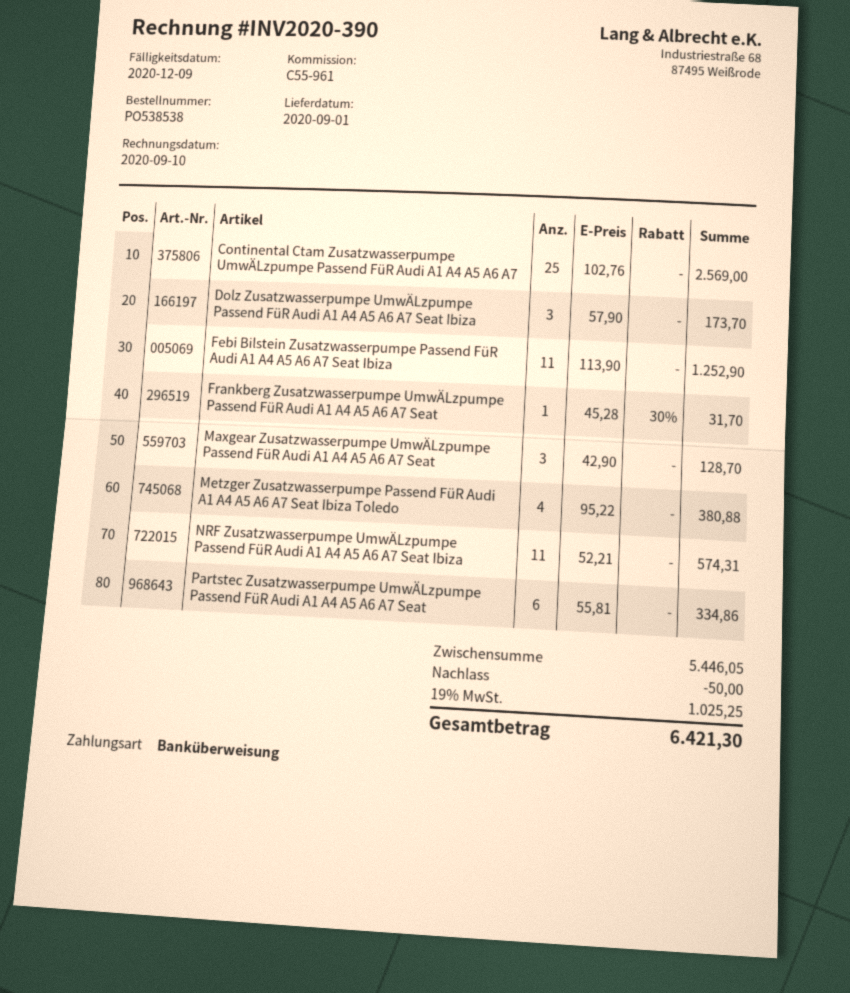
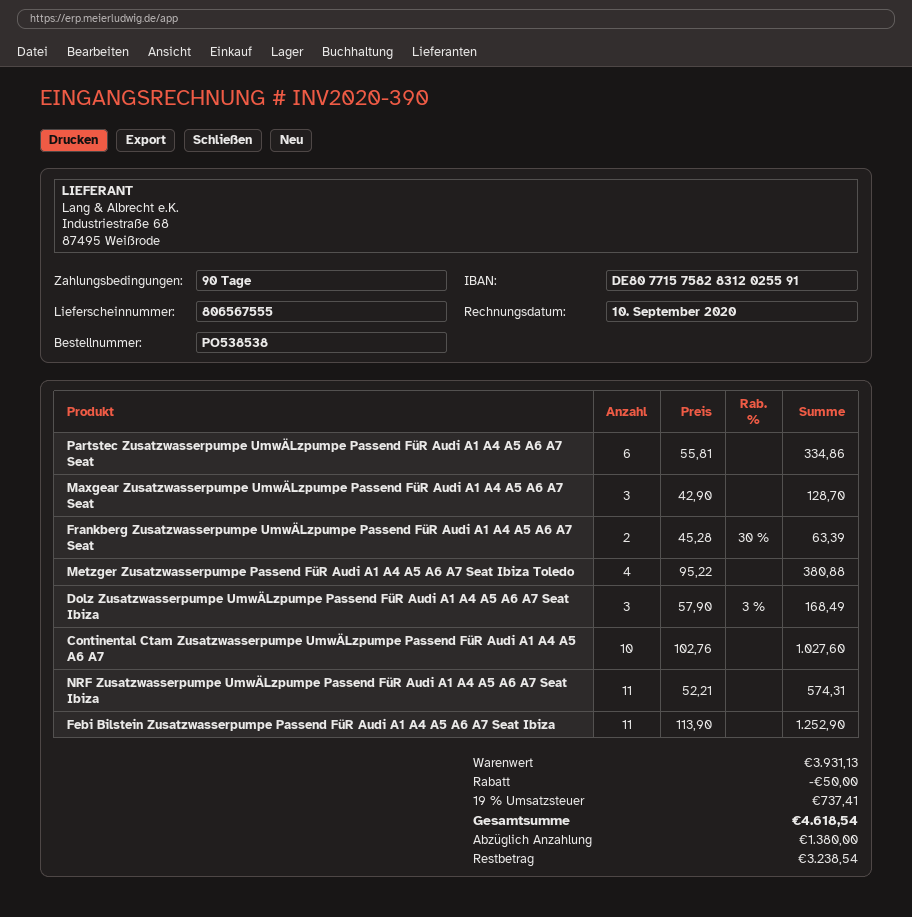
Continental Ctam Zusatzwasserpumpe UmwÄLzpumpe Passend FüR Audi A1 A4 A5 A6 A7: 25 x 102.76 = 2569.00 -> 10 x 102.76 = 1027.60
Dolz Zusatzwasserpumpe UmwÄLzpumpe Passend FüR Audi A1 A4 A5 A6 A7 Seat Ibiza: 3 x 57.90 = 173.70 -> 3 x 57.90 - 3% = 168.49
Frankberg Zusatzwasserpumpe UmwÄLzpumpe Passend FüR Audi A1 A4 A5 A6 A7 Seat: 1 x 45.28 - 30% = 31.70 -> 2 x 45.28 - 30% = 63.39
subtotal: 5446.05 -> 3931.13
tax: 19% = 1025.25 -> 19% = 737.41
total: 6421.30 -> 4618.54

